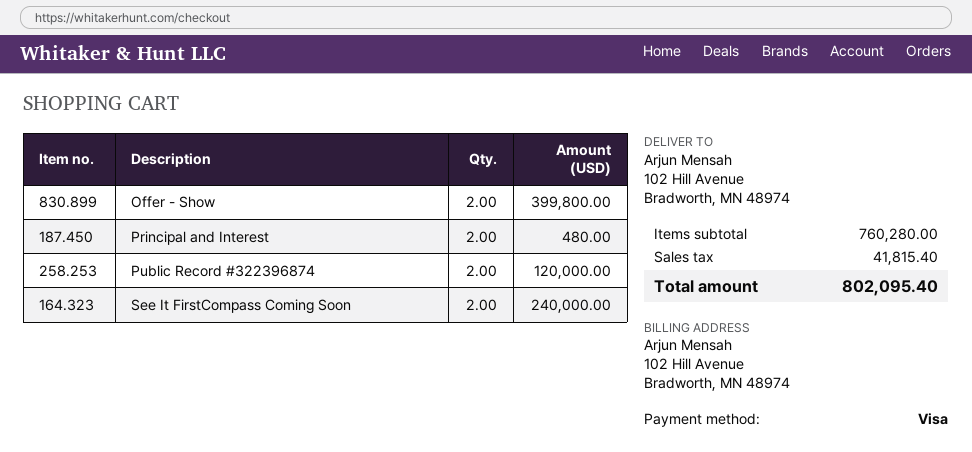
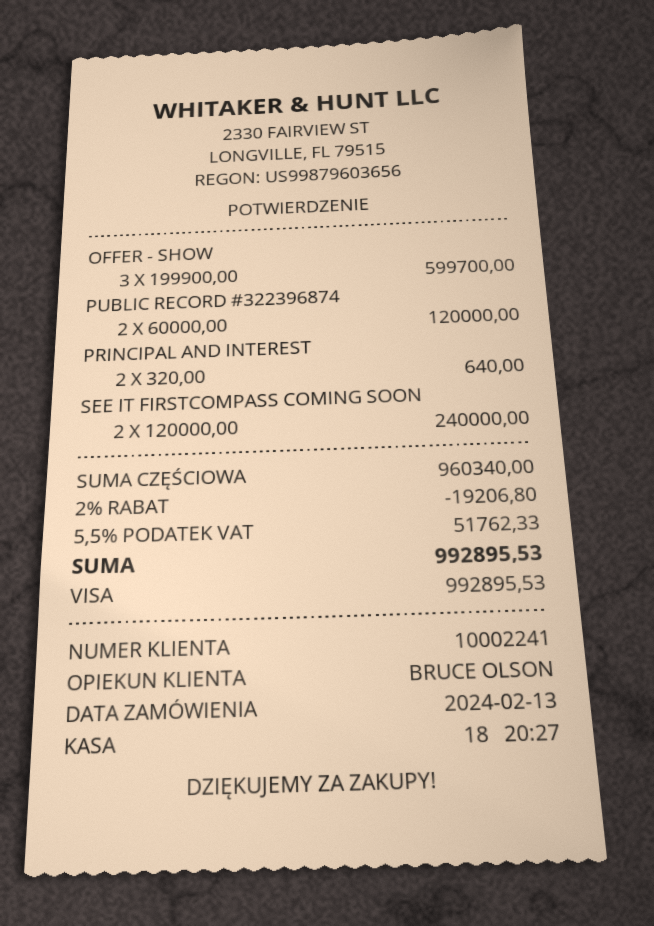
Offer - Show: 2 for 399800.00 -> 3 for 599700.00
Principal and Interest: 2 for 480.00 -> 2 for 640.00
subtotal: 760280.00 -> 960340.00
discount: none -> 2% = 19206.80
tax: 41815.40 -> 51762.33
total: 802095.40 -> 992895.53

